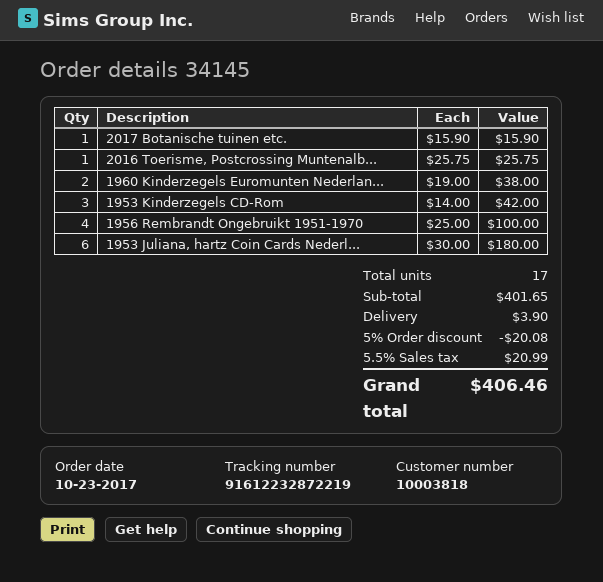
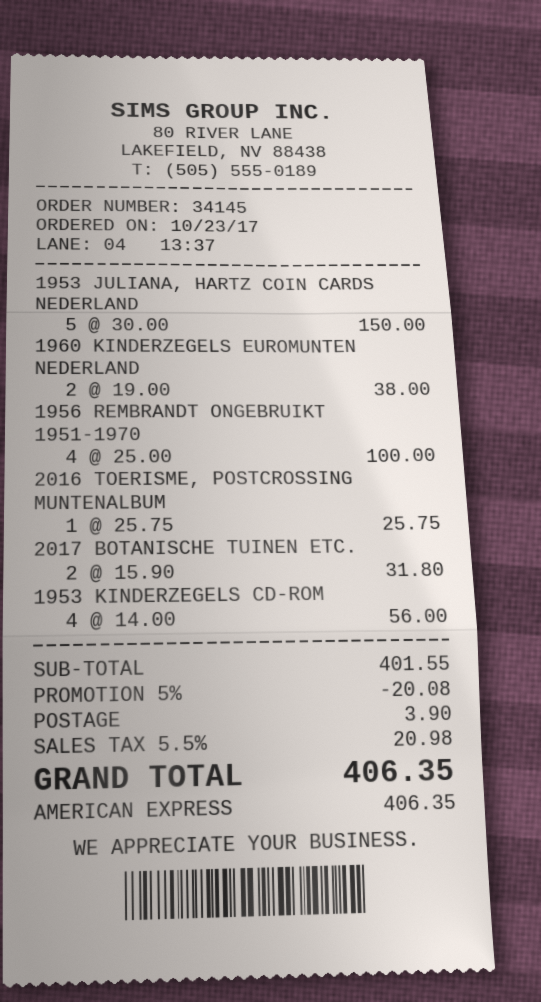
2017 Botanische tuinen etc.: 1 x 15.90 = 15.90 -> 2 x 15.90 = 31.80
1953 Kinderzegels CD-Rom: 3 x 14.00 = 42.00 -> 4 x 14.00 = 56.00
1953 Juliana, hartz Coin Cards Nederl...: 6 x 30.00 = 180.00 -> 5 x 30.00 = 150.00
subtotal: 401.65 -> 401.55
tax: 5.5% = 20.99 -> 5.5% = 20.98
total: 406.46 -> 406.35

